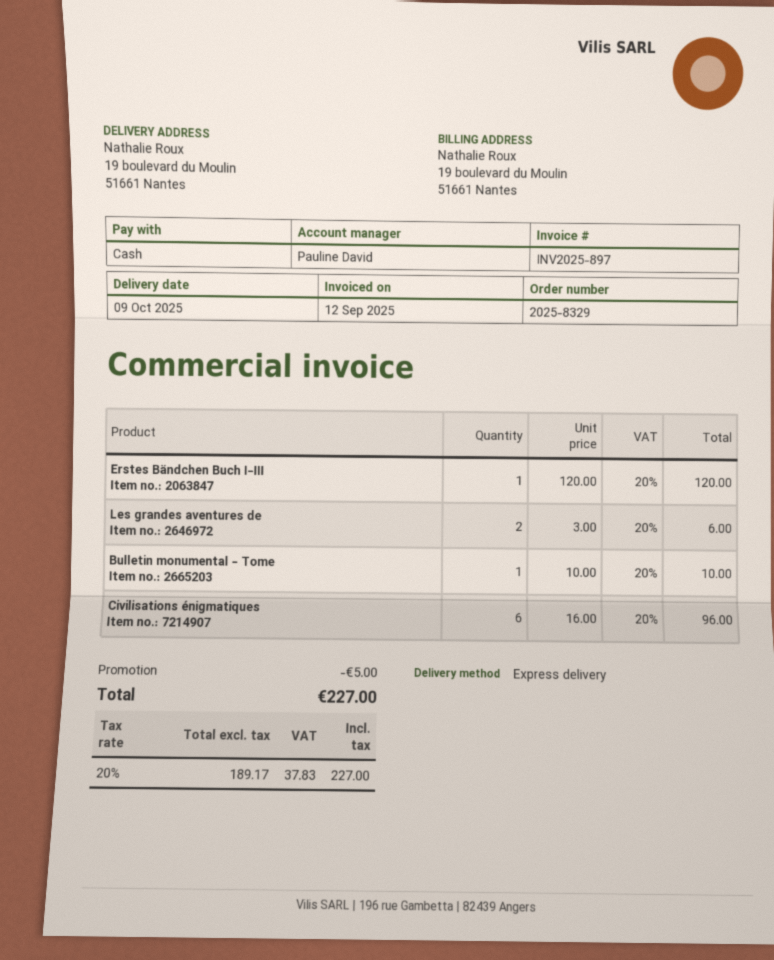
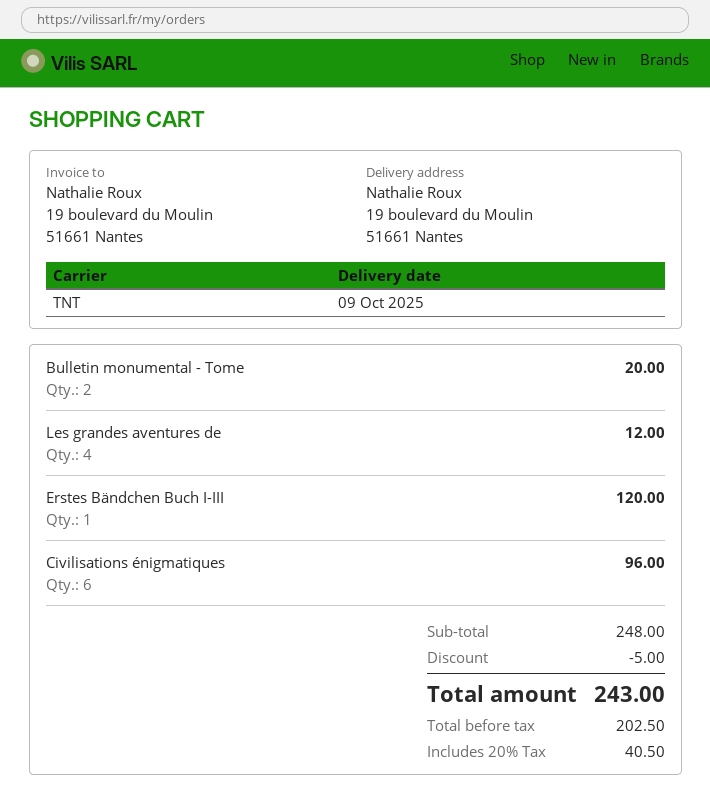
shipping method: express -> TNT
Les grandes aventures de: 2 for 6.00 -> 4 for 12.00
Bulletin monumental - Tome: 1 for 10.00 -> 2 for 20.00
net: 189.17 -> 202.50
tax: 20% = 37.83 -> 20% = 40.50
total: 227.00 -> 243.00

